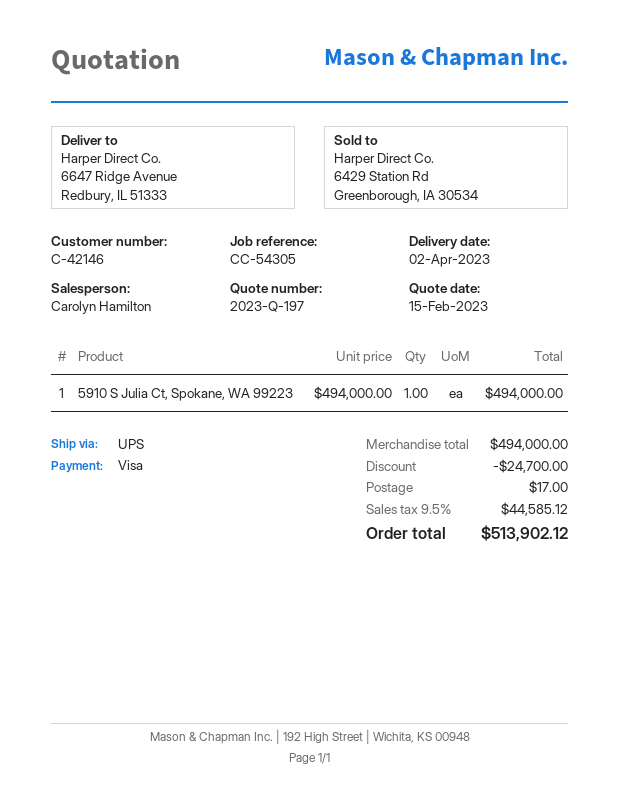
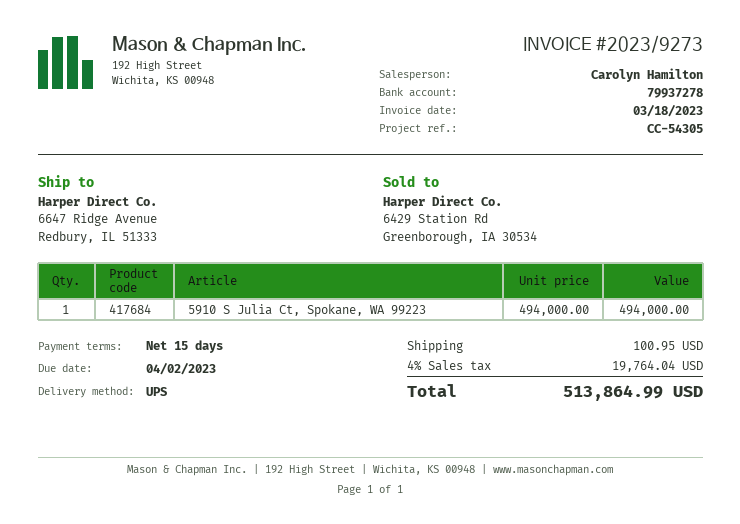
discount: 24700.00 -> none
shipping: 17.00 -> 100.95
tax: 9.5% = 44585.12 -> 4% = 19764.04
total: 513902.12 -> 513864.99

